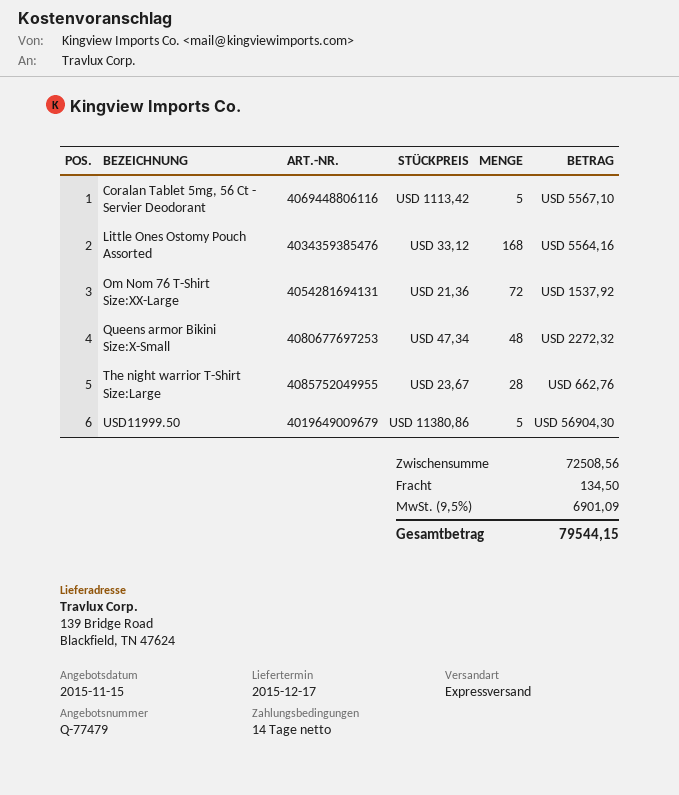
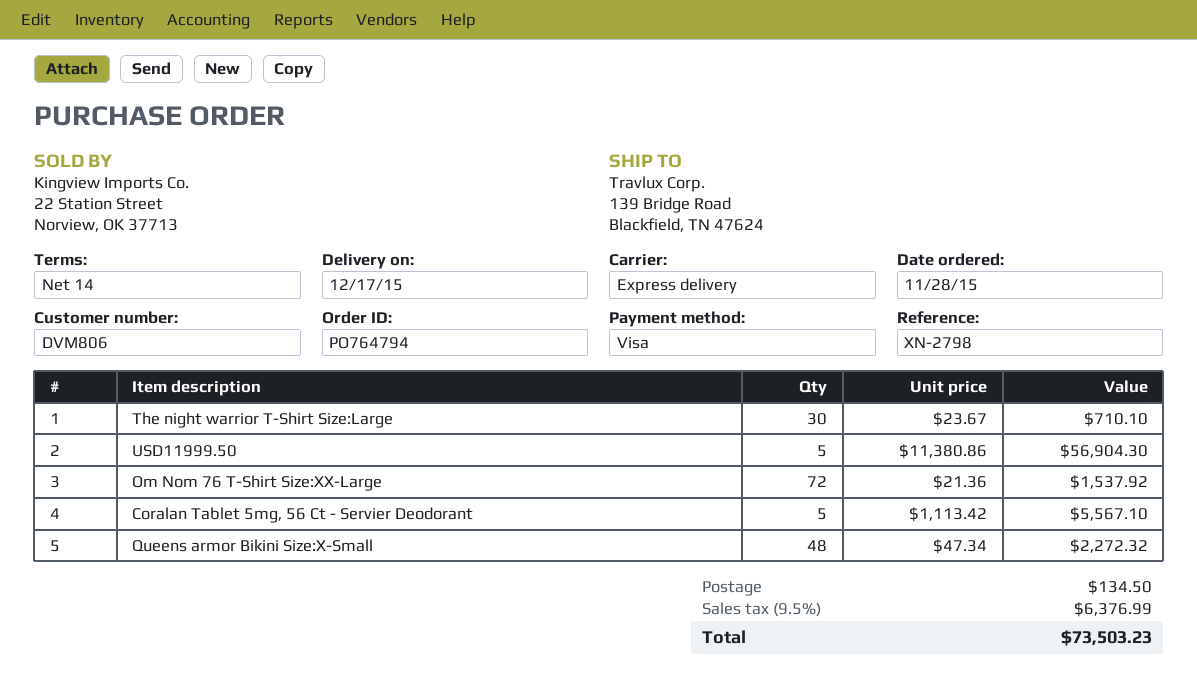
Little Ones Ostomy Pouch Assorted: 168 x 33.12 = 5564.16 -> none
The night warrior T-Shirt Size:Large: 28 x 23.67 = 662.76 -> 30 x 23.67 = 710.10
tax: 9.5% = 6901.09 -> 9.5% = 6376.99
total: 79544.15 -> 73503.23

